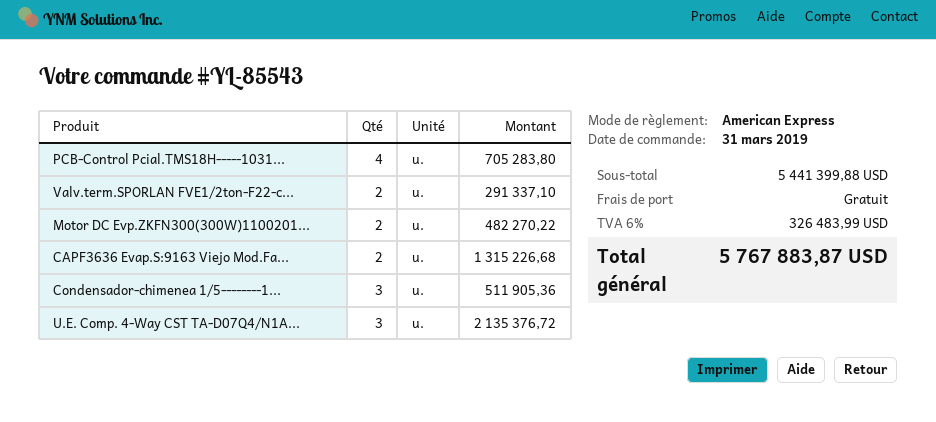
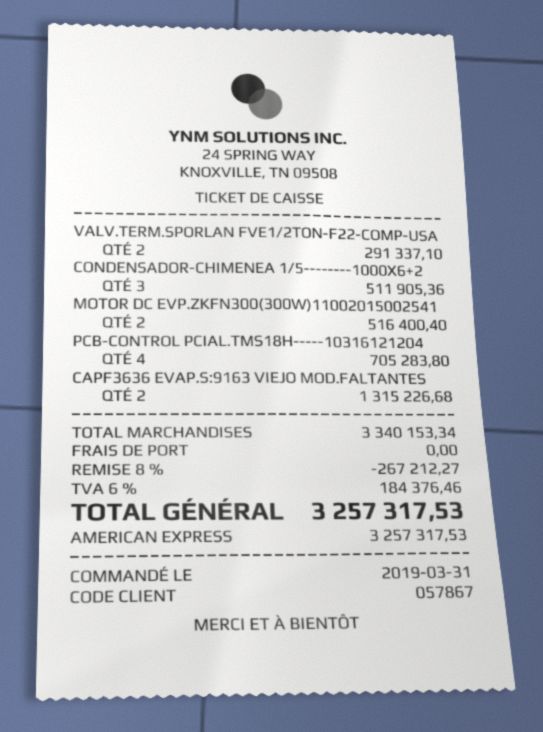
Motor DC Evp.ZKFN300(300W)1100201...: 2 for 482270.22 -> 2 for 516400.40
U.E. Comp. 4-Way CST TA-D07Q4/N1A...: 3 for 2135376.72 -> none
subtotal: 5441399.88 -> 3340153.34
discount: none -> 8% = 267212.27
tax: 6% = 326483.99 -> 6% = 184376.46
total: 5767883.87 -> 3257317.53

